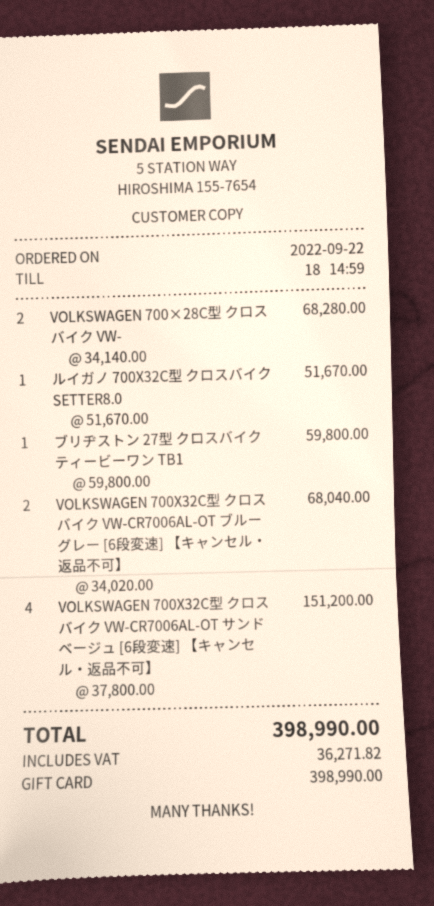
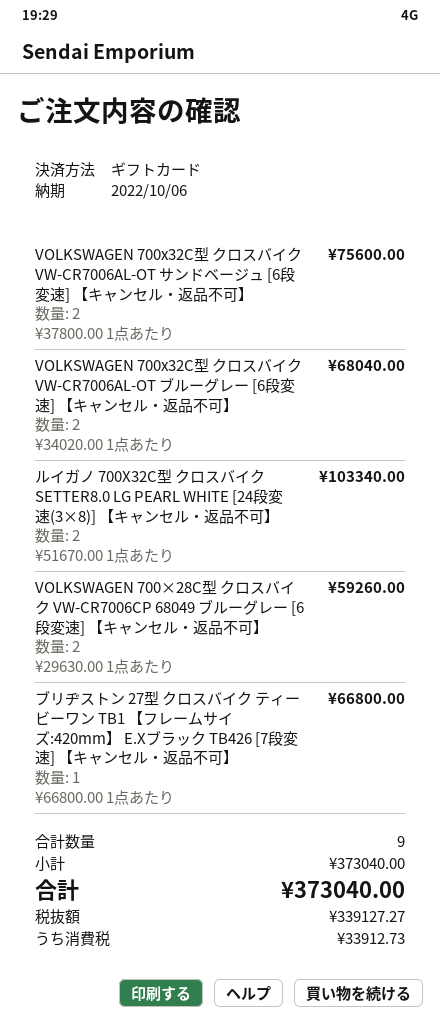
VOLKSWAGEN 700×28C型 クロスバイク VW-: 2 x 34140.00 = 68280.00 -> 2 x 29630.00 = 59260.00
ルイガノ 700X32C型 クロスバイク SETTER8.0: 1 x 51670.00 = 51670.00 -> 2 x 51670.00 = 103340.00
ブリヂストン 27型 クロスバイク ティービーワン TB1: 1 x 59800.00 = 59800.00 -> 1 x 66800.00 = 66800.00
VOLKSWAGEN 700X32C型 クロスバイク VW-CR7006AL-OT サンドベージュ [6段変速] 【キャンセル・返品不可】: 4 x 37800.00 = 151200.00 -> 2 x 37800.00 = 75600.00
tax: 36271.82 -> 33912.73
total: 398990.00 -> 373040.00

